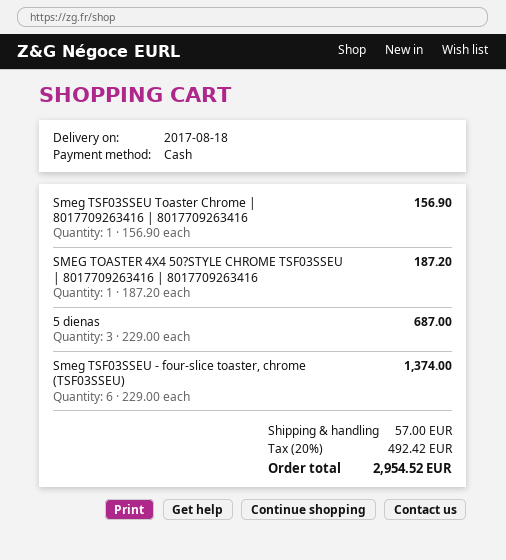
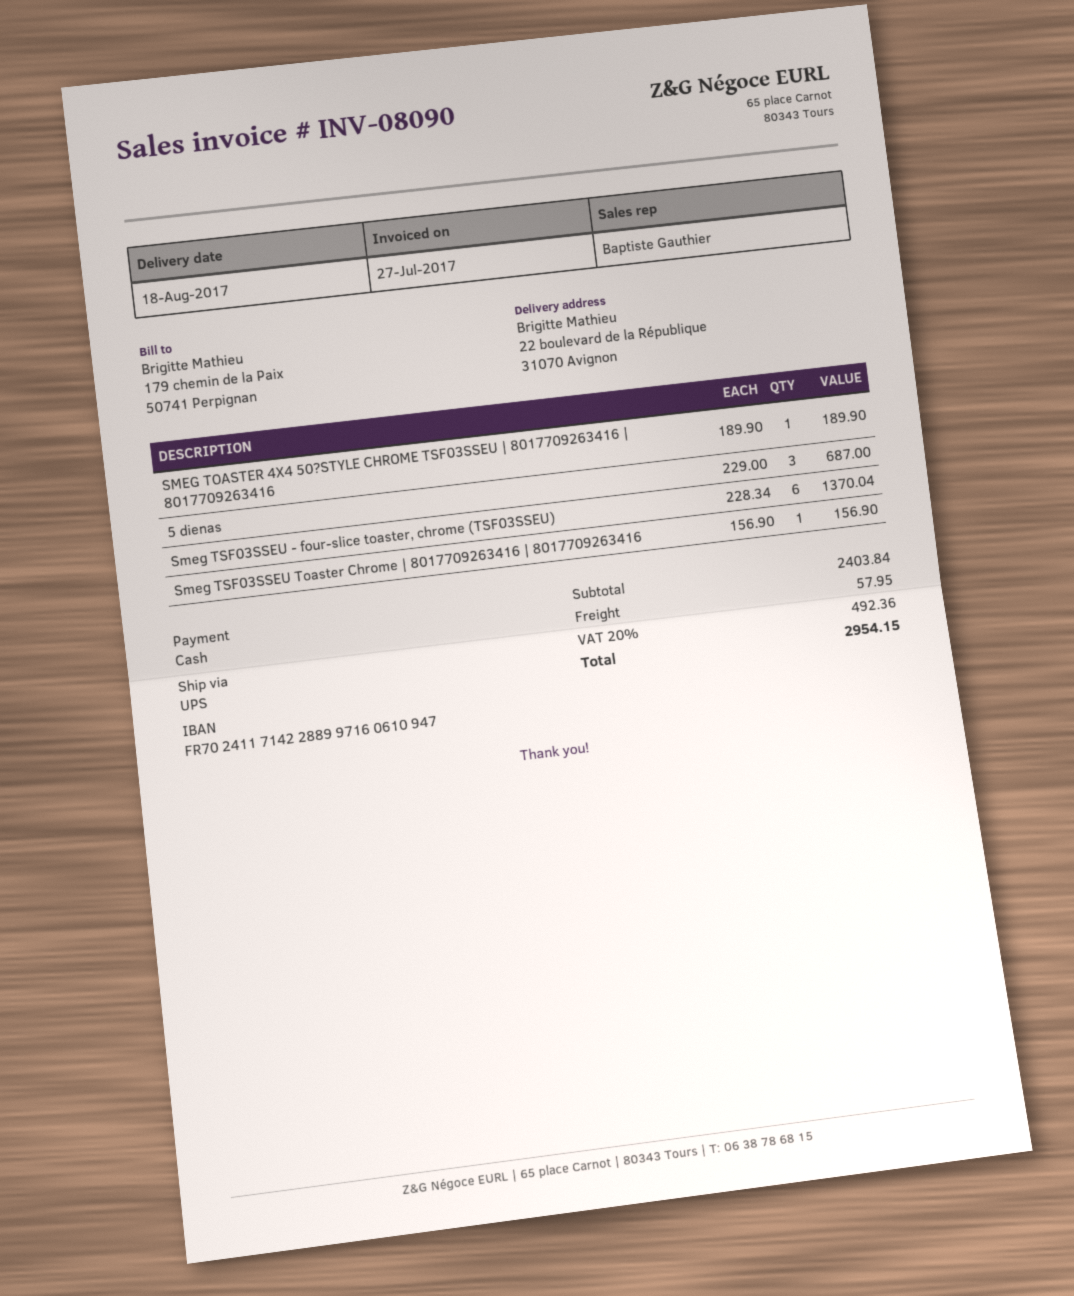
SMEG TOASTER 4X4 50?STYLE CHROME TSF03SSEU | 8017709263416 | 8017709263416: 1 x 187.20 = 187.20 -> 1 x 189.90 = 189.90
Smeg TSF03SSEU - four-slice toaster, chrome (TSF03SSEU): 6 x 229.00 = 1374.00 -> 6 x 228.34 = 1370.04
shipping: 57.00 -> 57.95
tax: 20% = 492.42 -> 20% = 492.36
total: 2954.52 -> 2954.15

